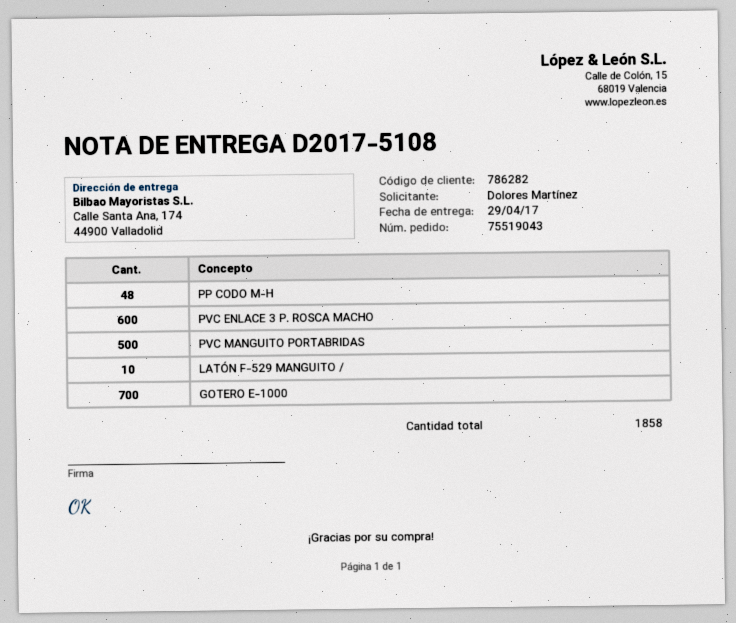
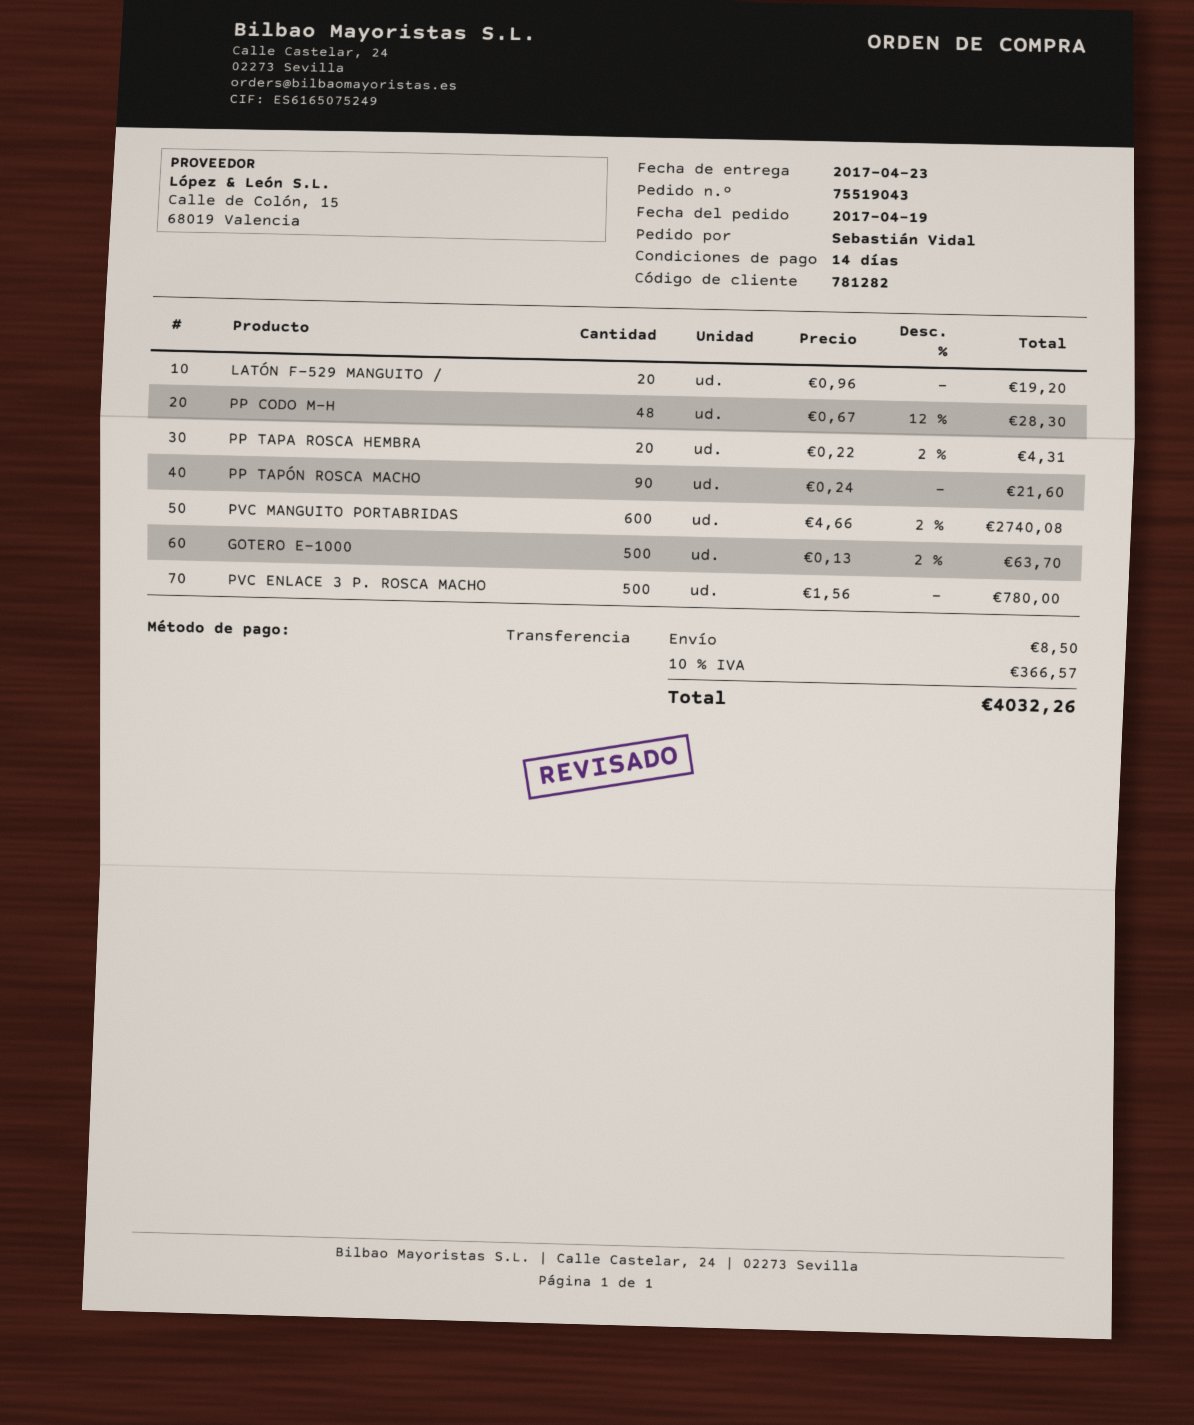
delivery date: 2017-04-29 -> 2017-04-23
customer number: 786282 -> 781282
ordered by: Dolores Martínez -> Sebastián Vidal
PVC ENLACE 3 P. ROSCA MACHO: 600 -> 500
PVC MANGUITO PORTABRIDAS: 500 -> 600
LATÓN F-529 MANGUITO /: 10 -> 20
GOTERO E-1000: 700 -> 500
PP TAPA ROSCA HEMBRA: none -> 20
PP TAPÓN ROSCA MACHO: none -> 90

